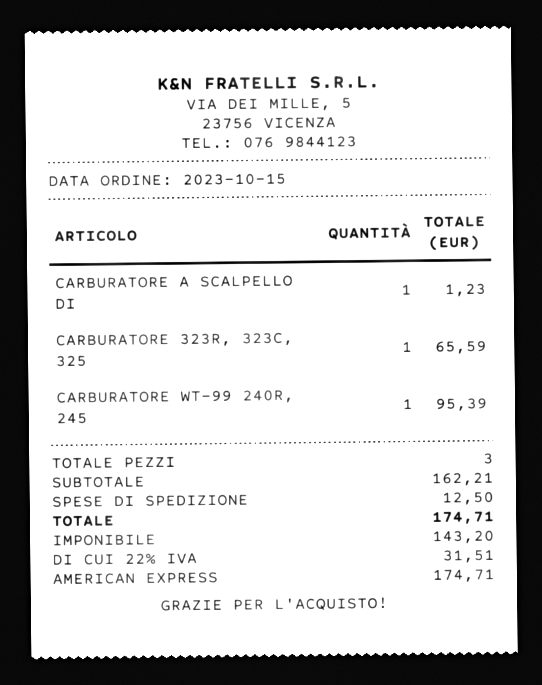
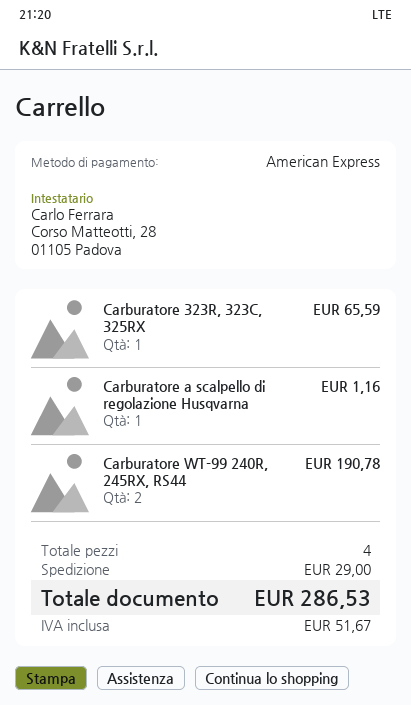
CARBURATORE A SCALPELLO DI: 1 for 1.23 -> 1 for 1.16
CARBURATORE WT-99 240R, 245: 1 for 95.39 -> 2 for 190.78
total quantity: 3 -> 4
shipping: 12.50 -> 29.00
tax: 31.51 -> 51.67
total: 174.71 -> 286.53

